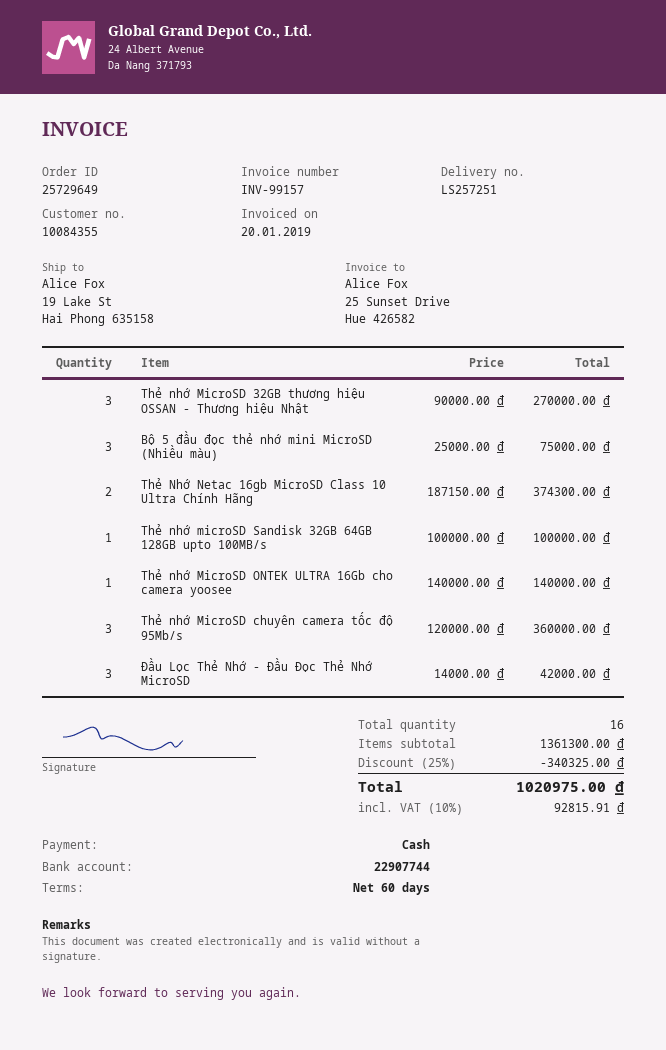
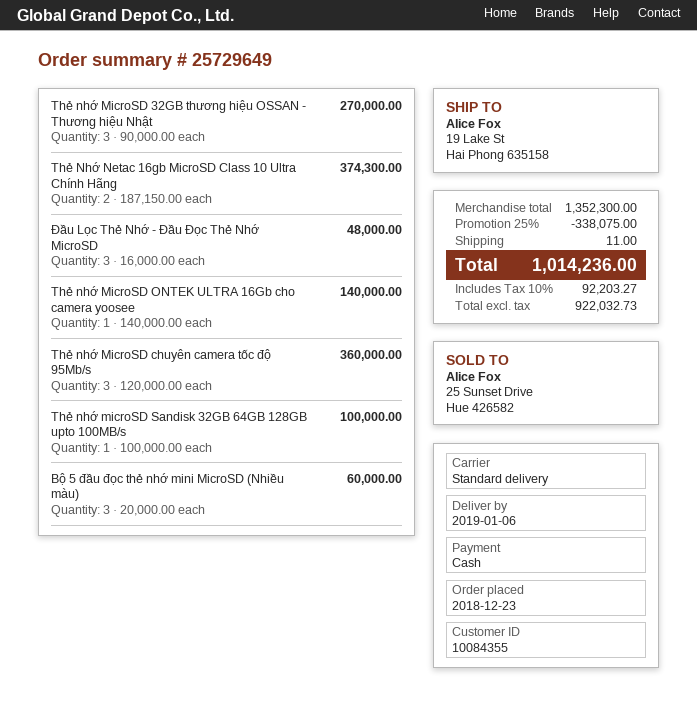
Bộ 5 đầu đọc thẻ nhớ mini MicroSD (Nhiều màu): 3 x 25000.00 = 75000.00 -> 3 x 20000.00 = 60000.00
Đầu Lọc Thẻ Nhớ - Đầu Đọc Thẻ Nhớ MicroSD: 3 x 14000.00 = 42000.00 -> 3 x 16000.00 = 48000.00
subtotal: 1361300.00 -> 1352300.00
discount: 25% = 340325.00 -> 25% = 338075.00
shipping: none -> 11.00
tax: 10% = 92815.91 -> 10% = 92203.27
total: 1020975.00 -> 1014236.00

